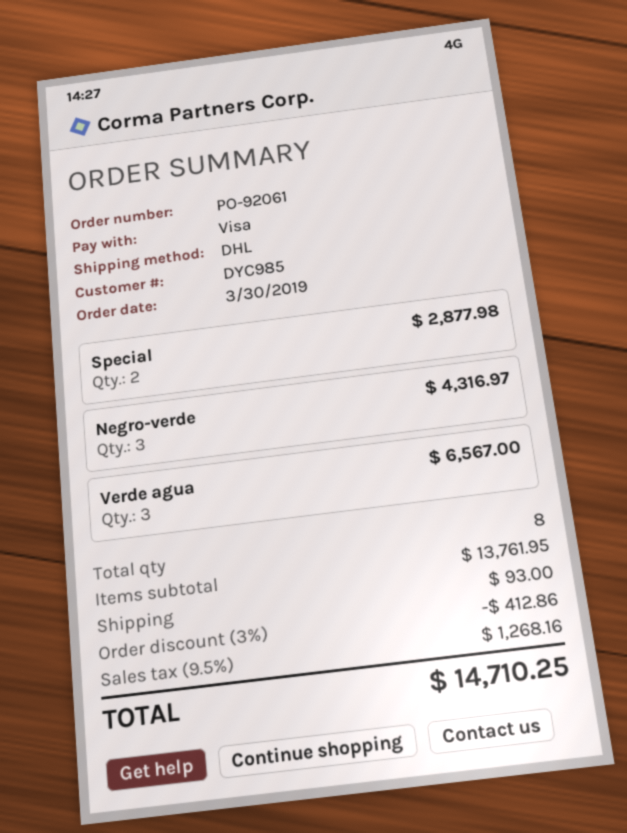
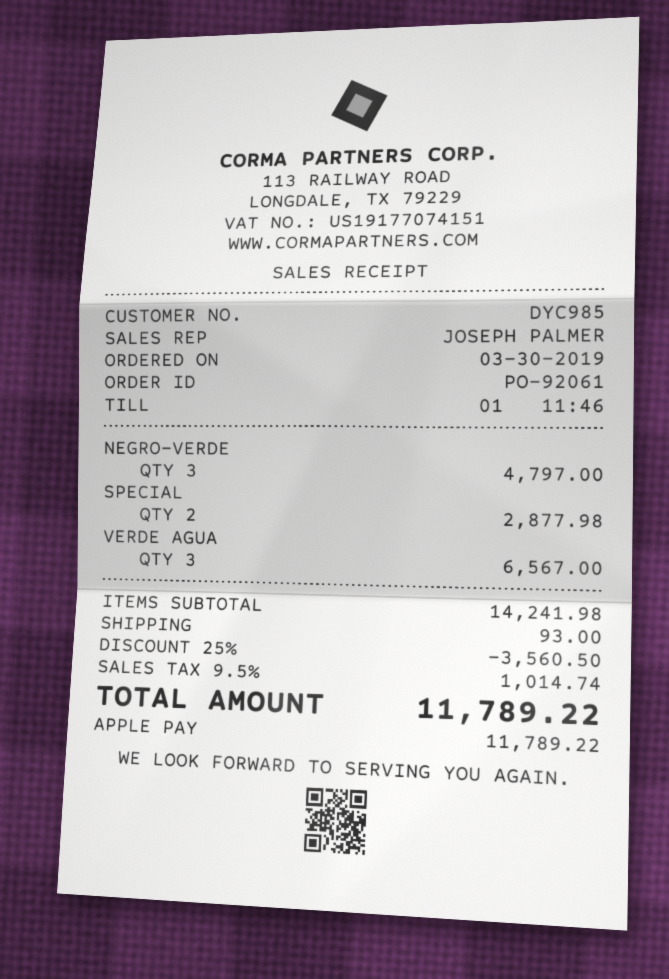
payment method: Visa -> Apple Pay
Negro-verde: 3 for 4316.97 -> 3 for 4797.00
subtotal: 13761.95 -> 14241.98
discount: 3% = 412.86 -> 25% = 3560.50
tax: 9.5% = 1268.16 -> 9.5% = 1014.74
total: 14710.25 -> 11789.22

